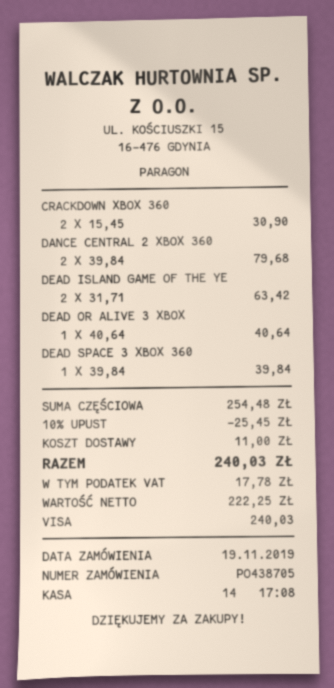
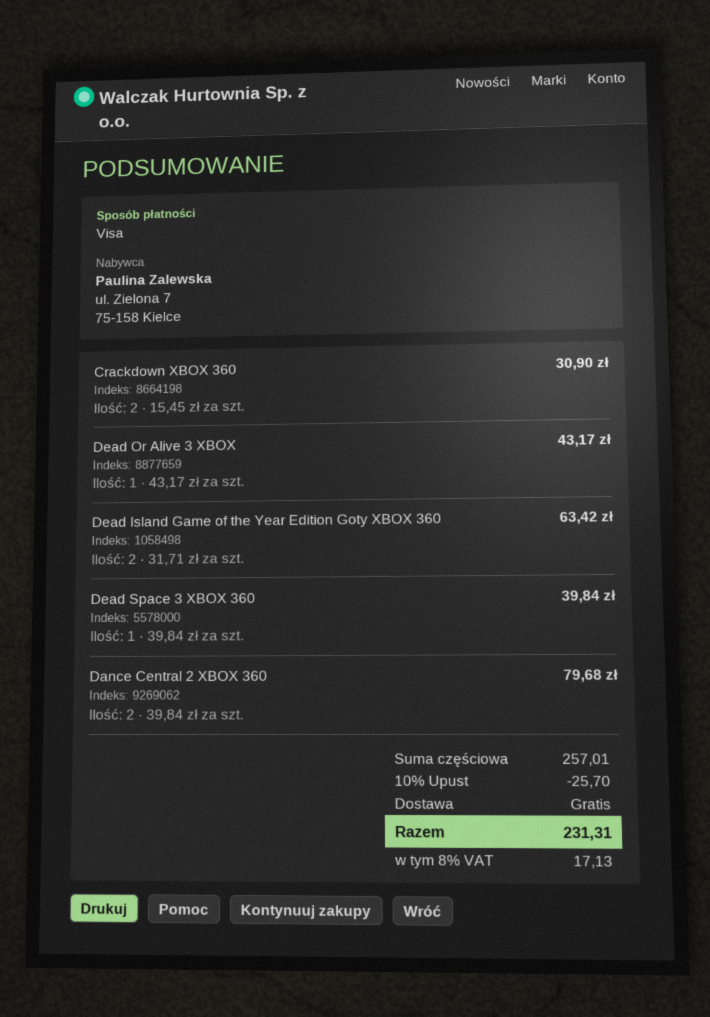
DEAD OR ALIVE 3 XBOX: 1 x 40.64 = 40.64 -> 1 x 43.17 = 43.17
subtotal: 254.48 -> 257.01
discount: 10% = 25.45 -> 10% = 25.70
shipping: 11.00 -> 0.00
tax: 17.78 -> 17.13
total: 240.03 -> 231.31

